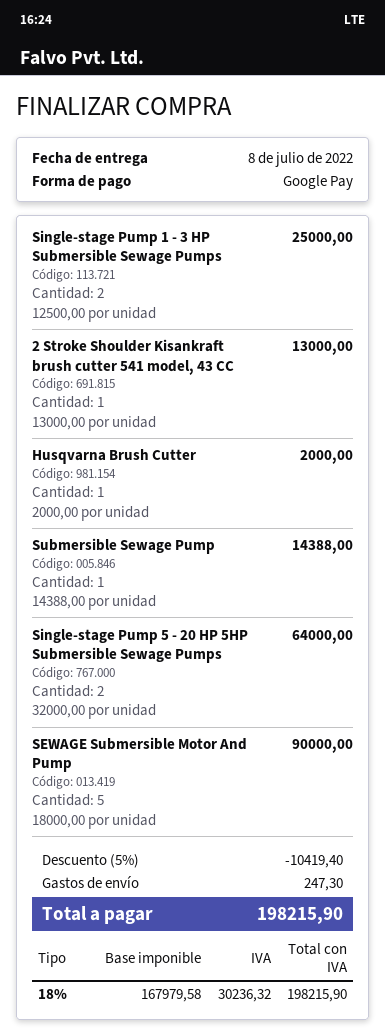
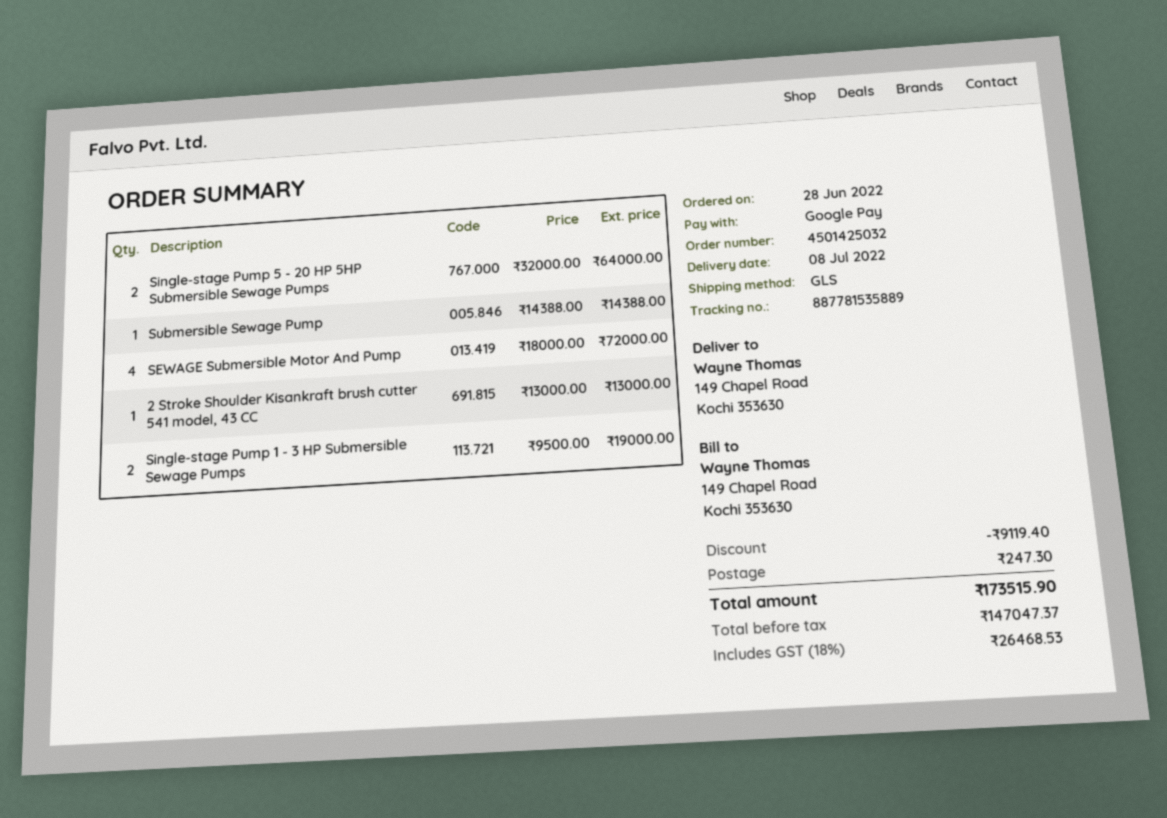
Single-stage Pump 1 - 3 HP Submersible Sewage Pumps: 2 x 12500.00 = 25000.00 -> 2 x 9500.00 = 19000.00
Husqvarna Brush Cutter: 1 x 2000.00 = 2000.00 -> none
SEWAGE Submersible Motor And Pump: 5 x 18000.00 = 90000.00 -> 4 x 18000.00 = 72000.00
discount: 10419.40 -> 9119.40
net: 167979.58 -> 147047.37
tax: 18% = 30236.32 -> 18% = 26468.53
total: 198215.90 -> 173515.90

